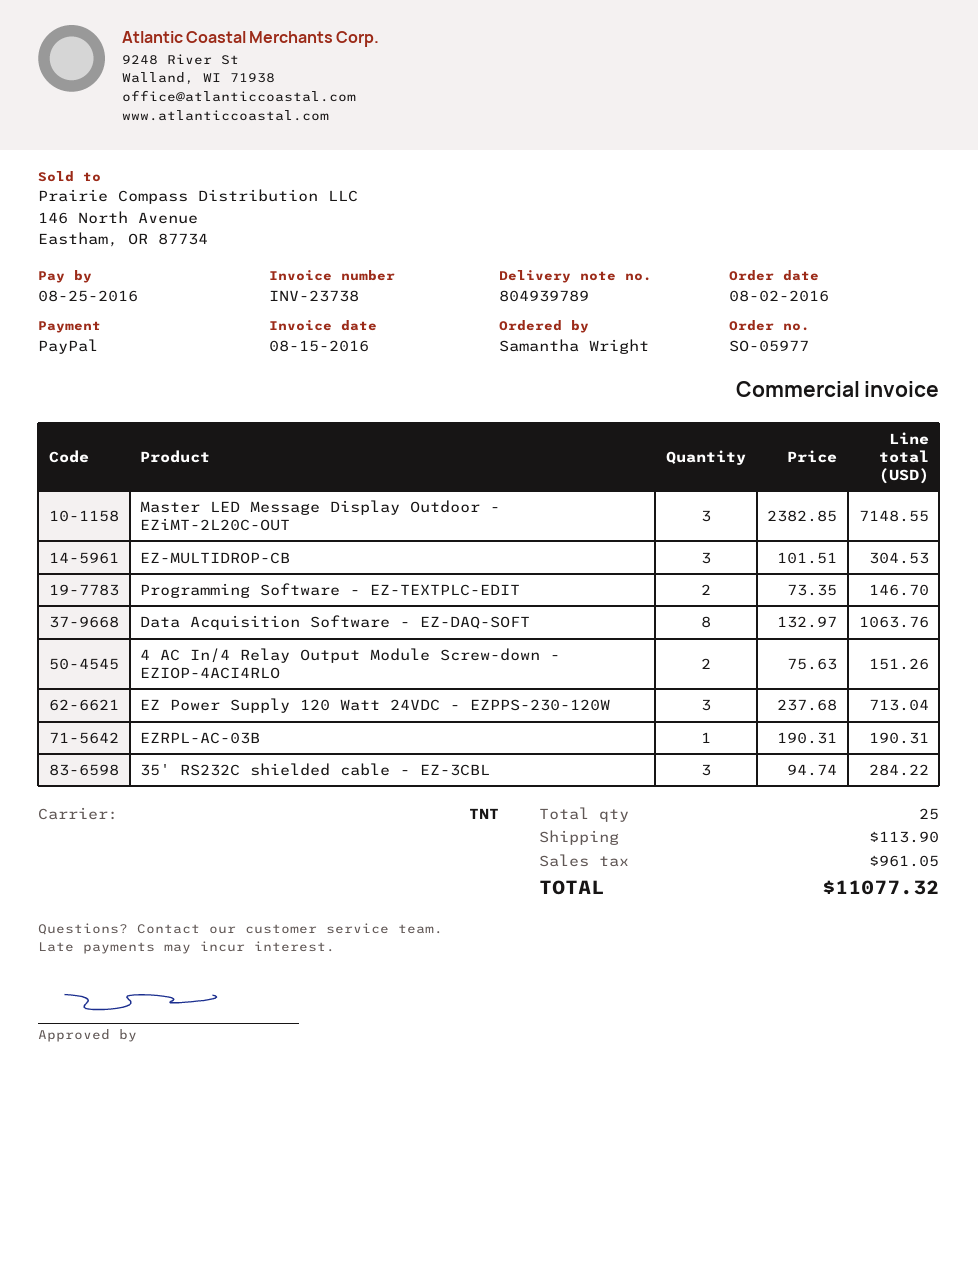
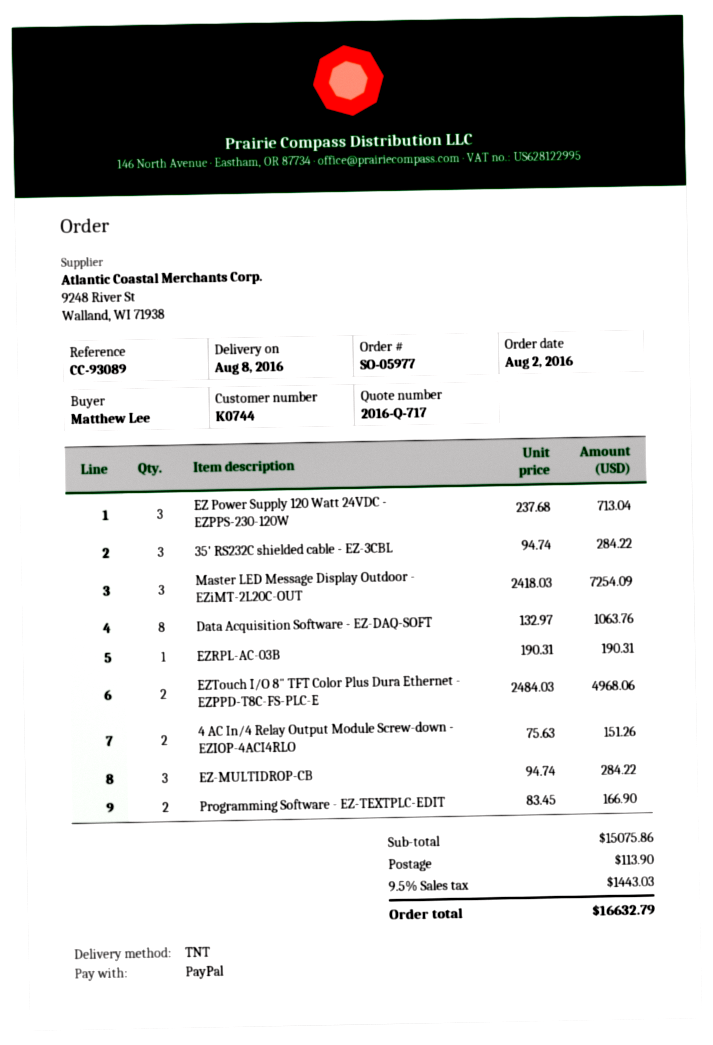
ordered by: Samantha Wright -> Matthew Lee
Master LED Message Display Outdoor - EZiMT-2L20C-OUT: 3 x 2382.85 = 7148.55 -> 3 x 2418.03 = 7254.09
EZ-MULTIDROP-CB: 3 x 101.51 = 304.53 -> 3 x 94.74 = 284.22
Programming Software - EZ-TEXTPLC-EDIT: 2 x 73.35 = 146.70 -> 2 x 83.45 = 166.90
EZTouch I/O 8" TFT Color Plus Dura Ethernet - EZPPD-T8C-FS-PLC-E: none -> 2 x 2484.03 = 4968.06
tax: 961.05 -> 1443.03
total: 11077.32 -> 16632.79

